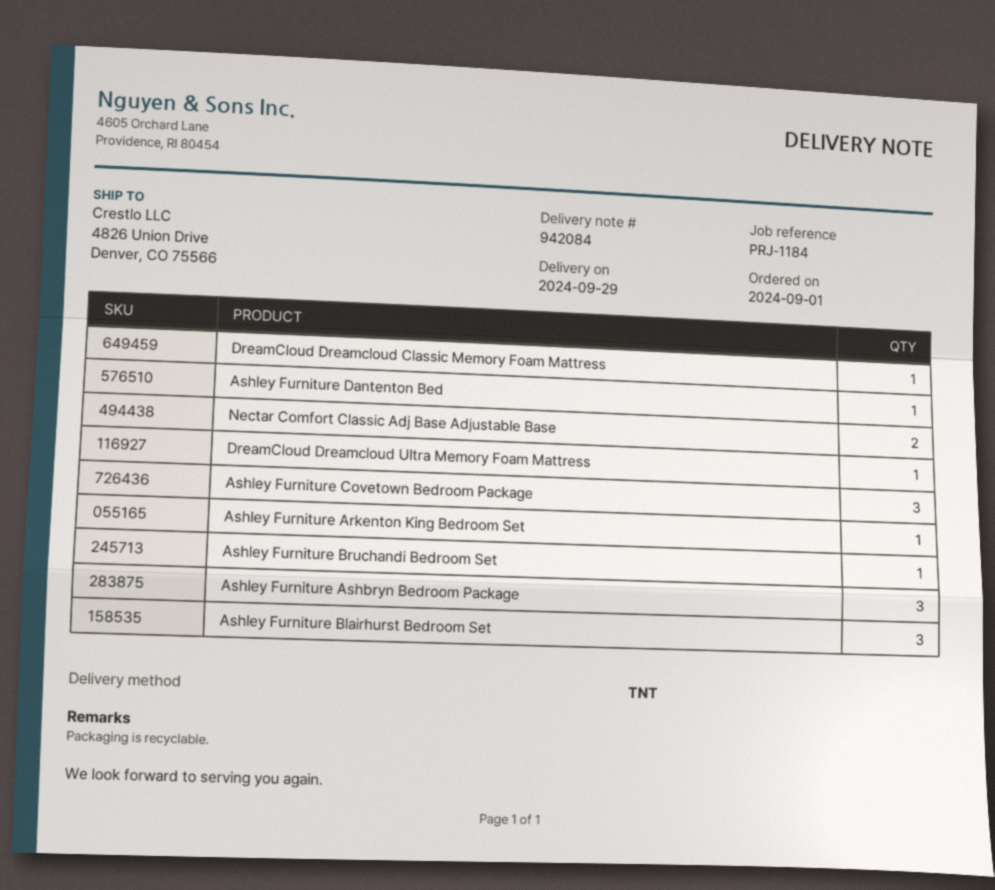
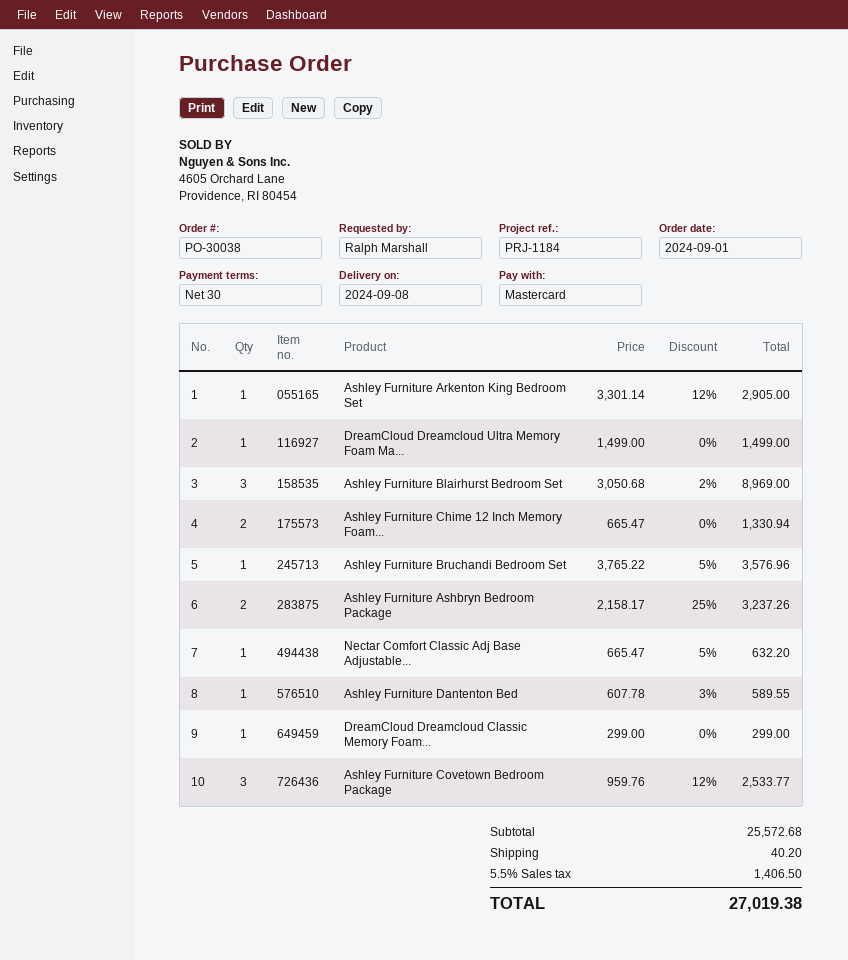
delivery date: 2024-09-29 -> 2024-09-08
Nectar Comfort Classic Adj Base Adjustable Base: 2 -> 1
Ashley Furniture Ashbryn Bedroom Package: 3 -> 2
Ashley Furniture Chime 12 Inch Memory Foam...: none -> 2

